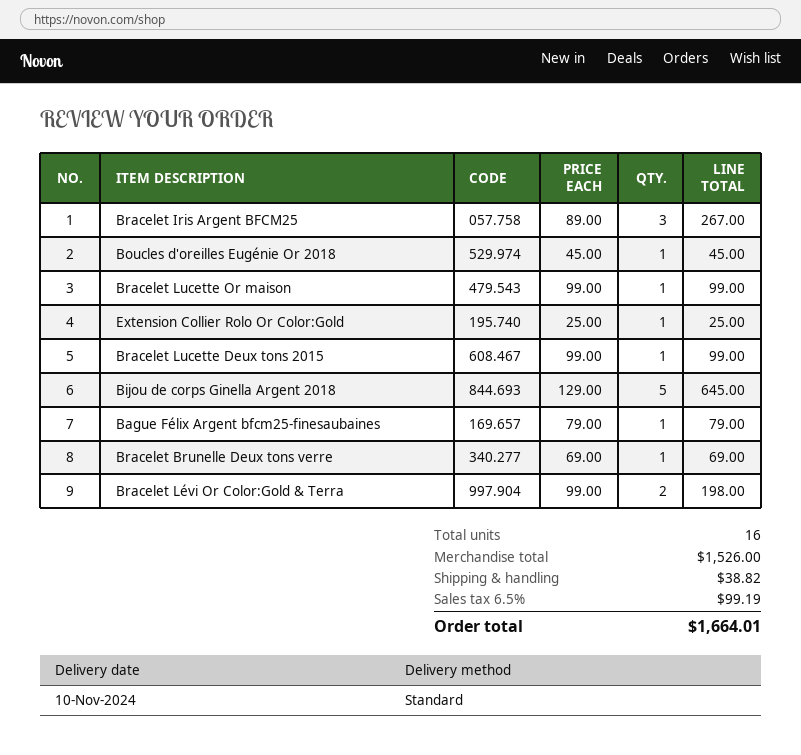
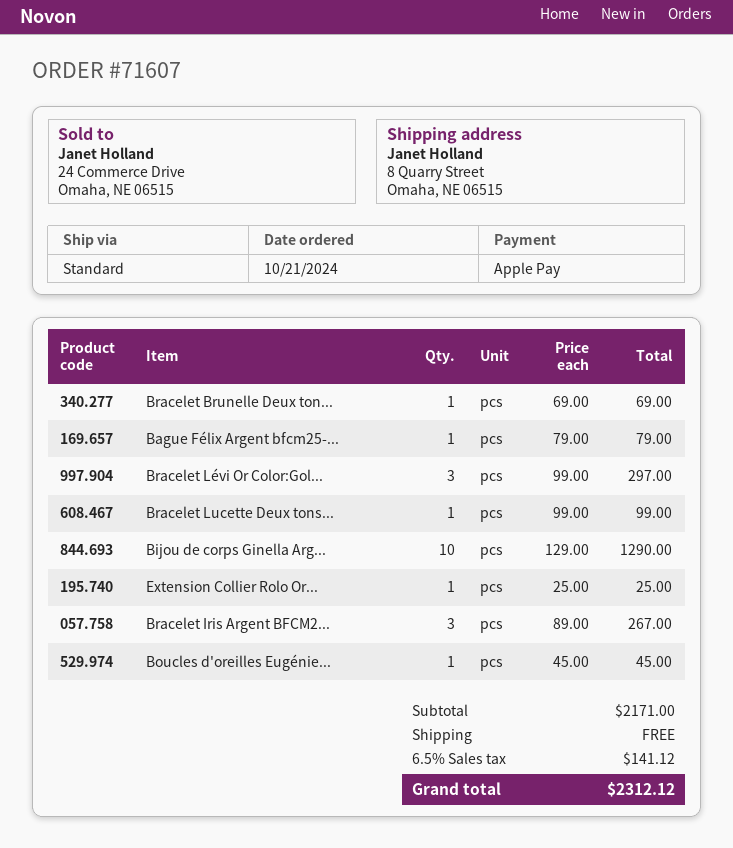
Bracelet Lucette Or maison: 1 x 99.00 = 99.00 -> none
Bijou de corps Ginella Argent 2018: 5 x 129.00 = 645.00 -> 10 x 129.00 = 1290.00
Bracelet Lévi Or Color:Gold & Terra: 2 x 99.00 = 198.00 -> 3 x 99.00 = 297.00
subtotal: 1526.00 -> 2171.00
shipping: 38.82 -> 0.00
tax: 6.5% = 99.19 -> 6.5% = 141.12
total: 1664.01 -> 2312.12

